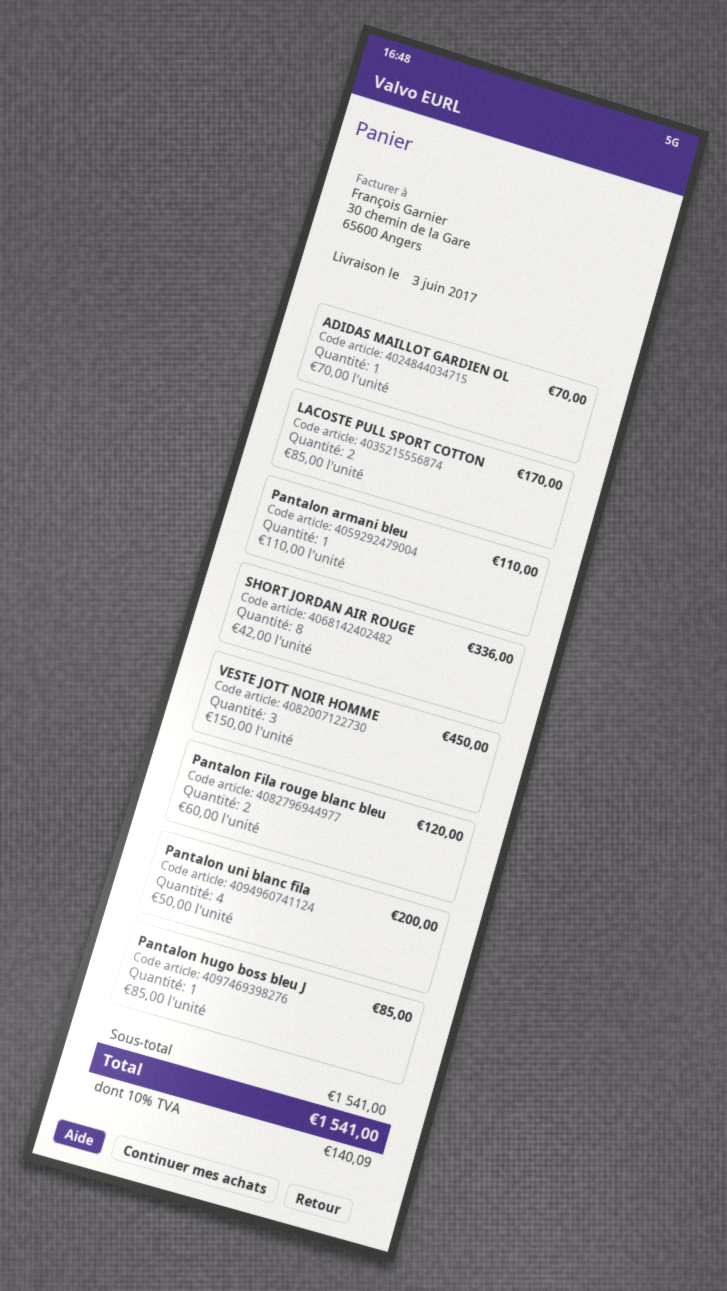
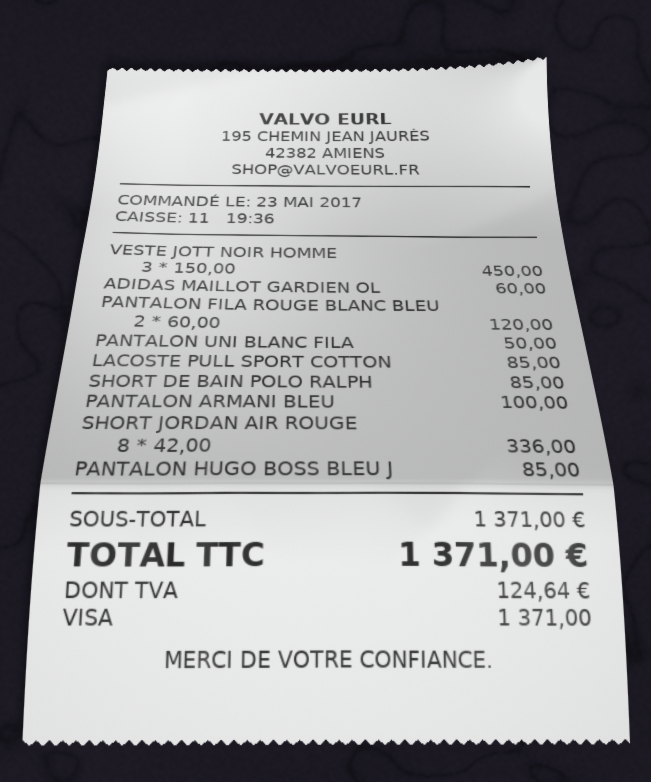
ADIDAS MAILLOT GARDIEN OL: 1 x 70.00 = 70.00 -> 1 x 60.00 = 60.00
LACOSTE PULL SPORT COTTON: 2 x 85.00 = 170.00 -> 1 x 85.00 = 85.00
Pantalon armani bleu: 1 x 110.00 = 110.00 -> 1 x 100.00 = 100.00
Pantalon uni blanc fila: 4 x 50.00 = 200.00 -> 1 x 50.00 = 50.00
SHORT DE BAIN POLO RALPH: none -> 1 x 85.00 = 85.00
subtotal: 1541.00 -> 1371.00
tax: 140.09 -> 124.64
total: 1541.00 -> 1371.00

